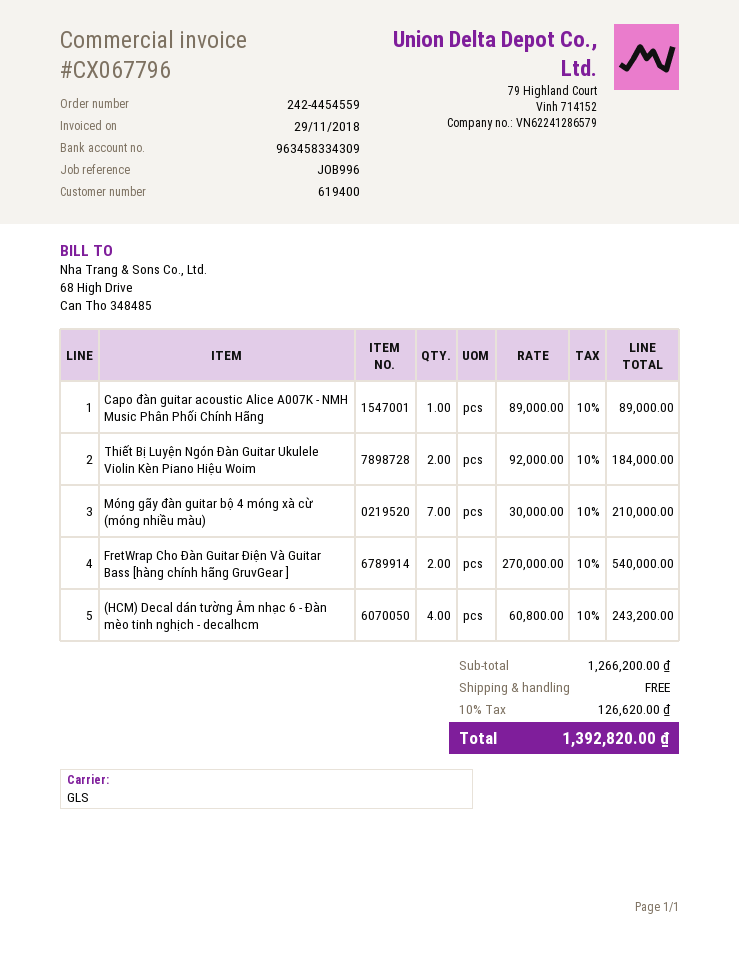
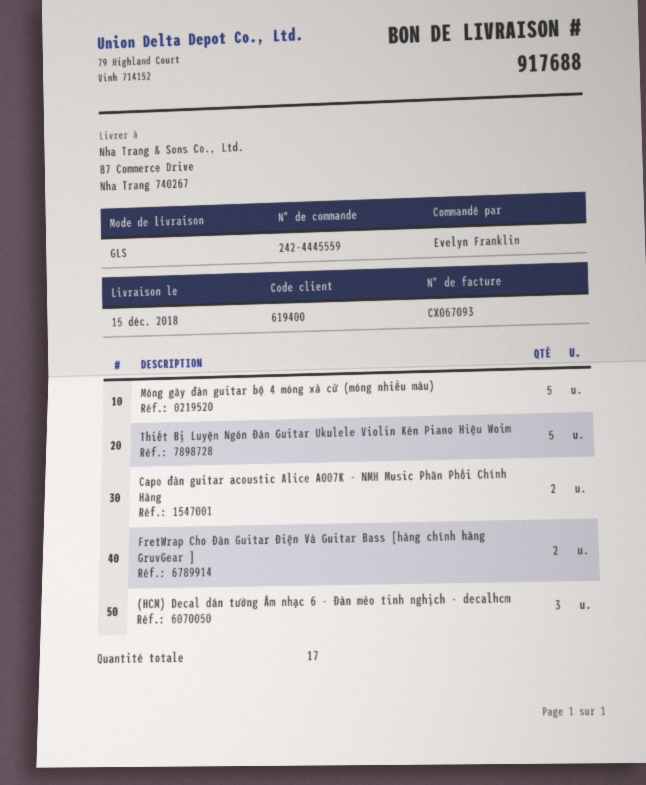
order number: 242-4454559 -> 242-4445559
invoice number: CX067796 -> CX067093
Capo đàn guitar acoustic Alice A007K - NMH Music Phân Phối Chính Hãng: 1 -> 2
Thiết Bị Luyện Ngón Đàn Guitar Ukulele Violin Kèn Piano Hiệu Woim: 2 -> 5
Móng gãy đàn guitar bộ 4 móng xà cừ (móng nhiều màu): 7 -> 5
(HCM) Decal dán tường Âm nhạc 6 - Đàn mèo tinh nghịch - decalhcm: 4 -> 3

